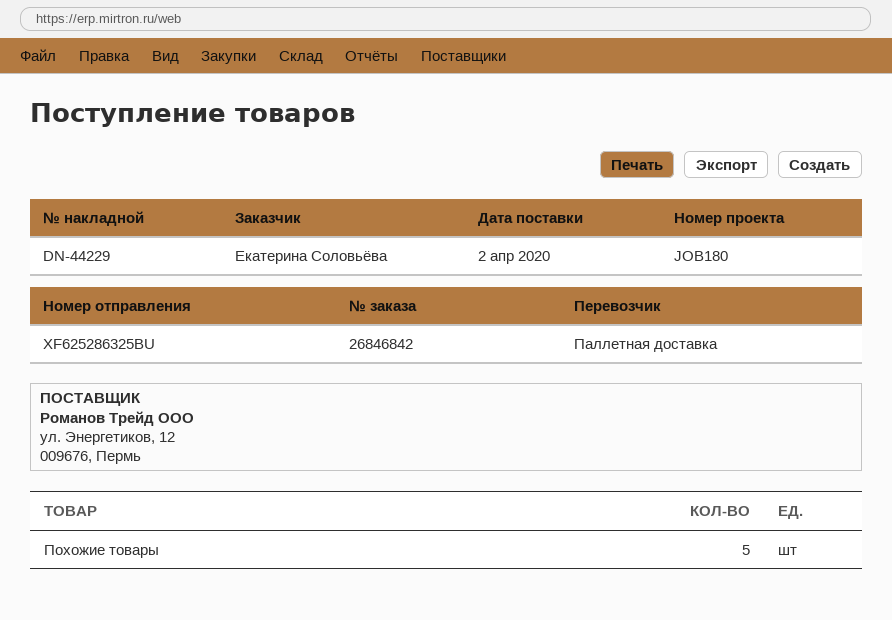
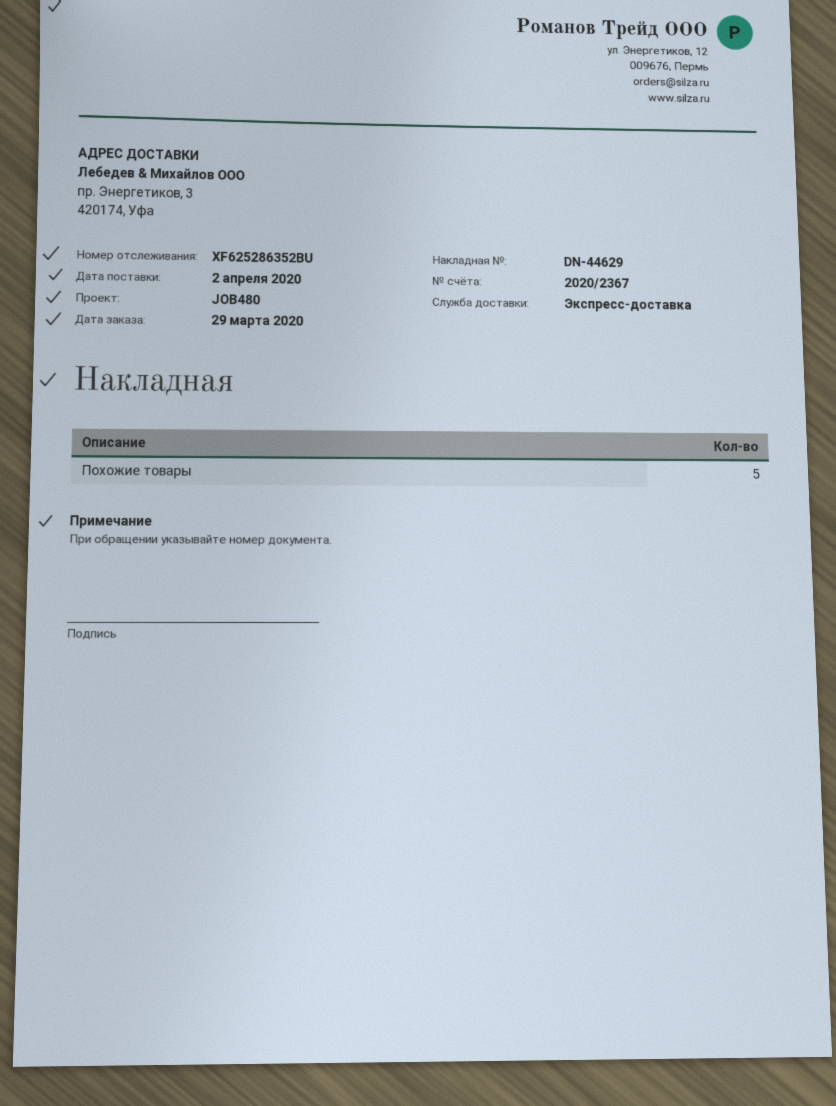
delivery note number: DN-44229 -> DN-44629
reference: JOB180 -> JOB480
shipping method: pallet freight -> express
tracking number: XF625286325BU -> XF625286352BU

